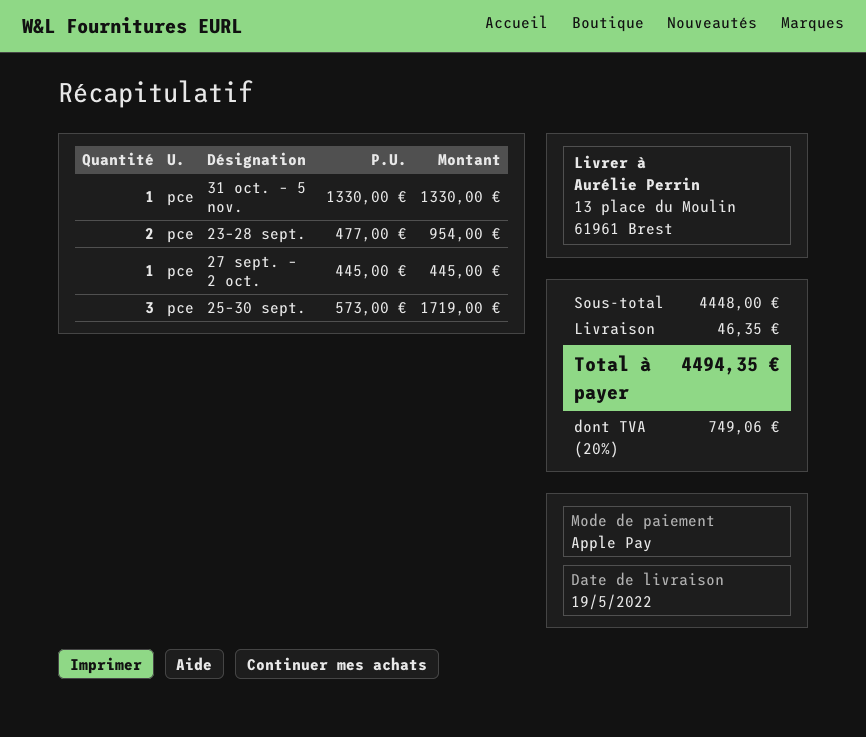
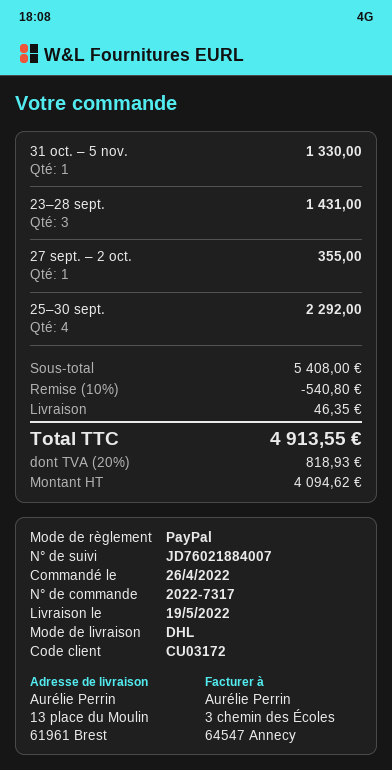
payment method: Apple Pay -> PayPal
23–28 sept.: 2 for 954.00 -> 3 for 1431.00
27 sept. – 2 oct.: 1 for 445.00 -> 1 for 355.00
25–30 sept.: 3 for 1719.00 -> 4 for 2292.00
subtotal: 4448.00 -> 5408.00
discount: none -> 10% = 540.80
tax: 20% = 749.06 -> 20% = 818.93
total: 4494.35 -> 4913.55

